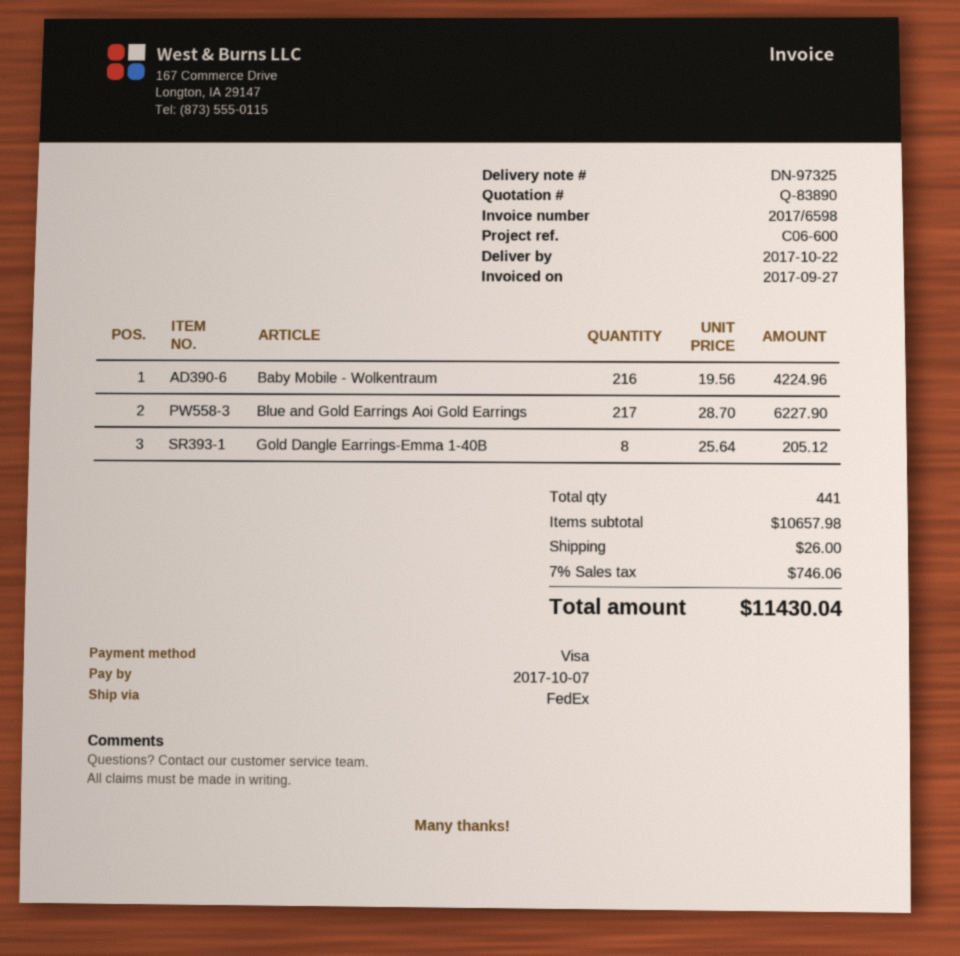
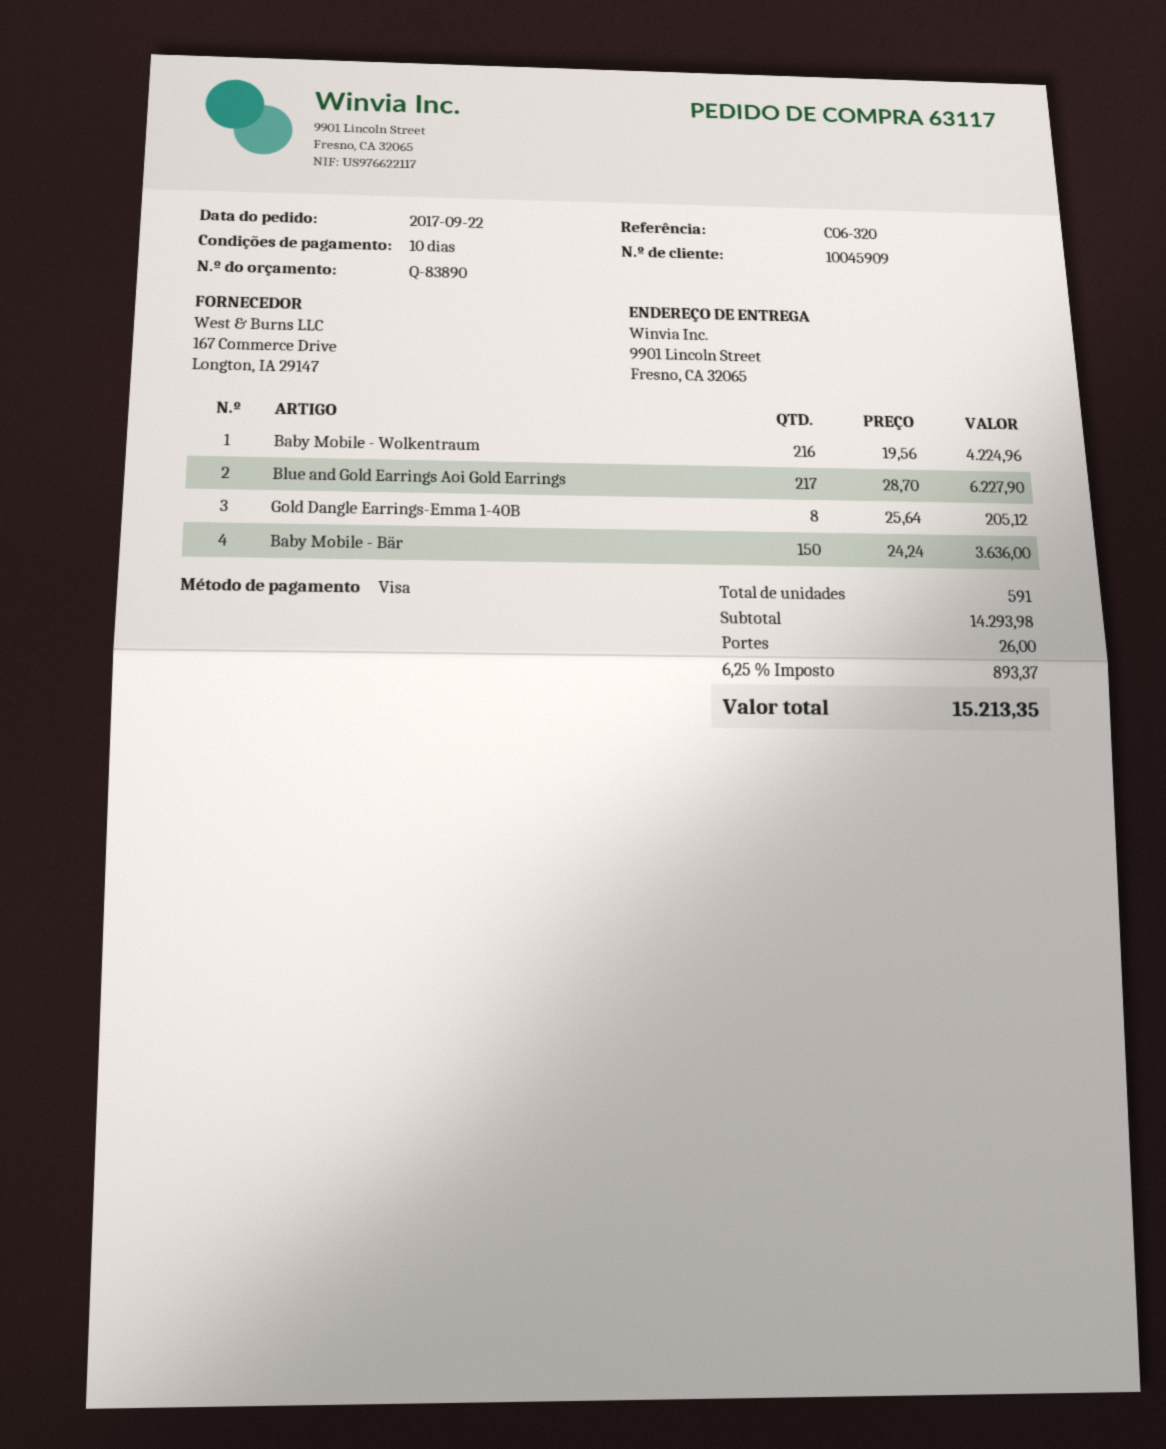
reference: C06-600 -> C06-320
Baby Mobile - Bär: none -> 150 x 24.24 = 3636.00
total quantity: 441 -> 591
subtotal: 10657.98 -> 14293.98
tax: 7% = 746.06 -> 6.25% = 893.37
total: 11430.04 -> 15213.35

